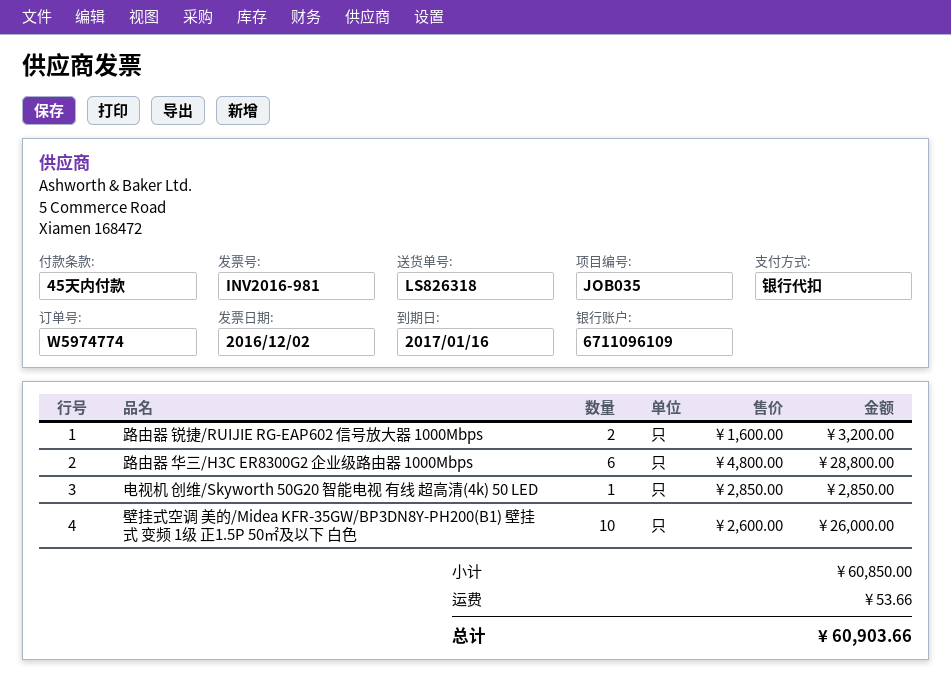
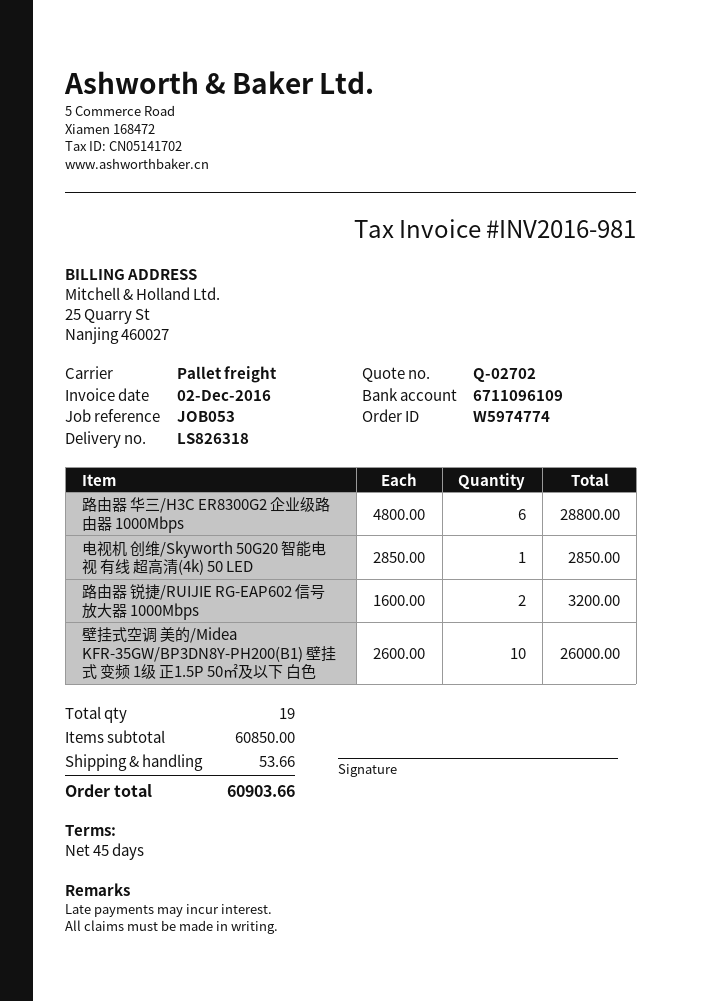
reference: JOB035 -> JOB053

